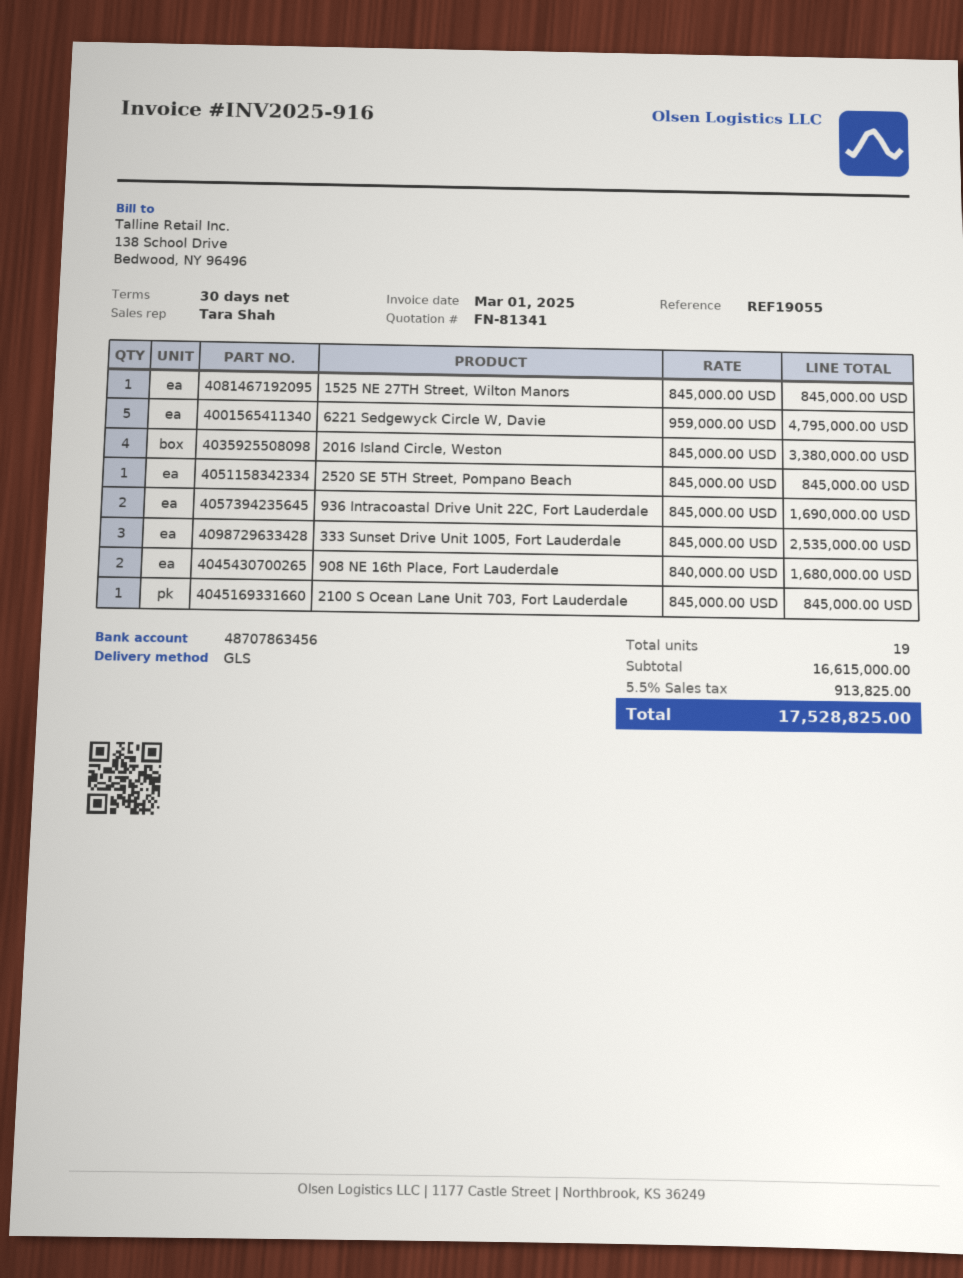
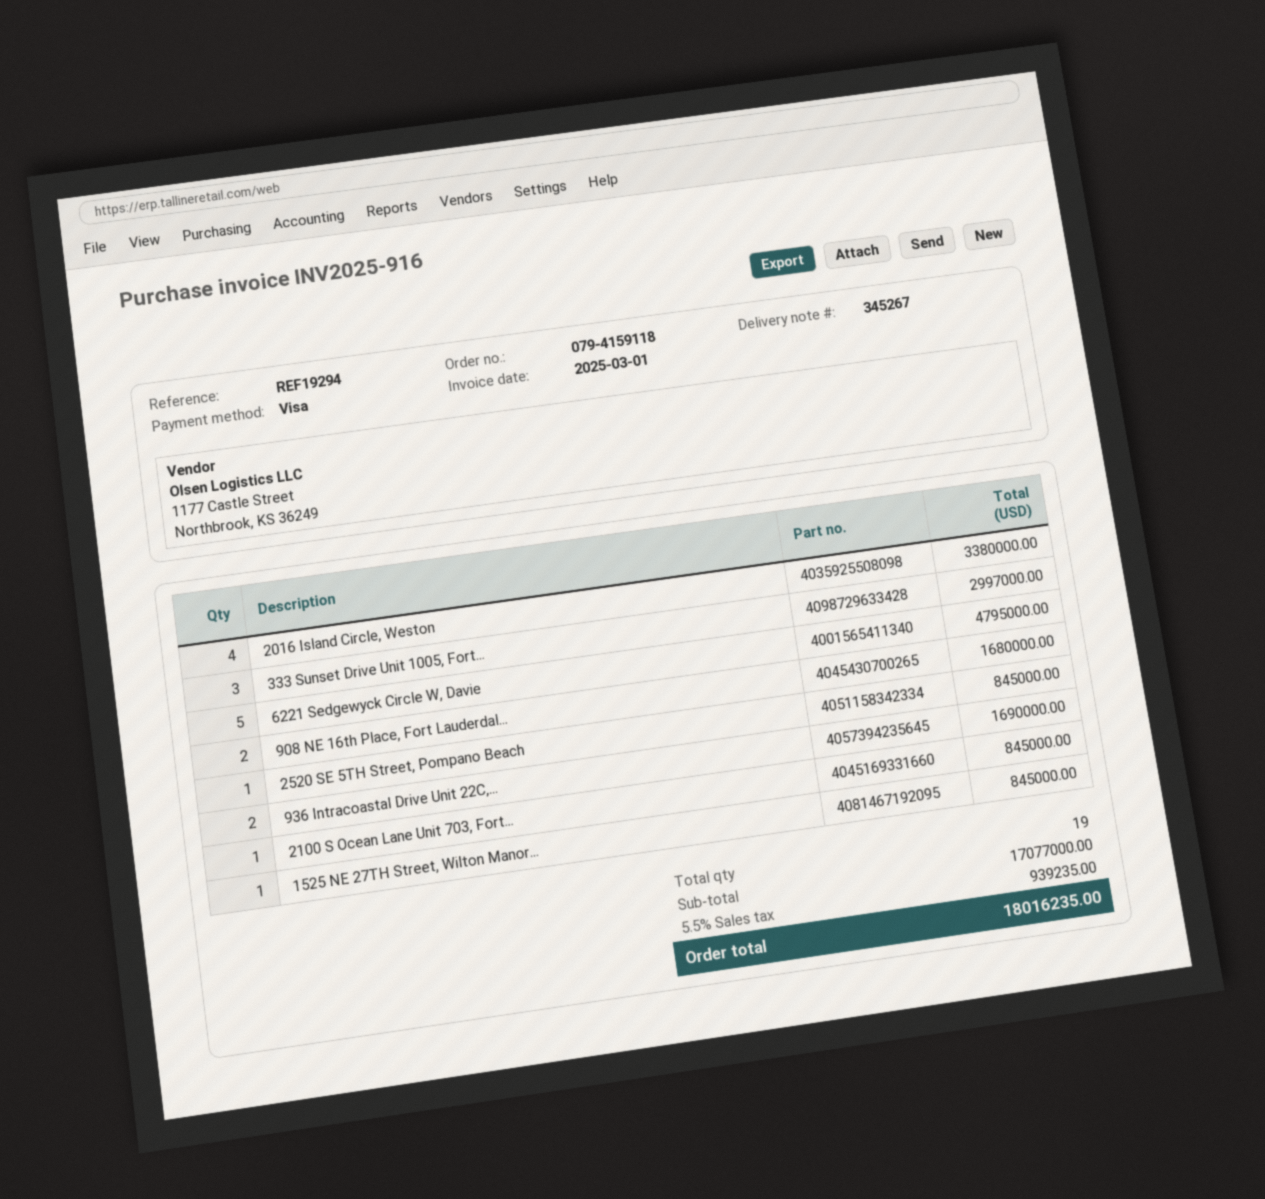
reference: REF19055 -> REF19294
333 Sunset Drive Unit 1005, Fort Lauderdale: 3 for 2535000.00 -> 3 for 2997000.00
subtotal: 16615000.00 -> 17077000.00
tax: 5.5% = 913825.00 -> 5.5% = 939235.00
total: 17528825.00 -> 18016235.00

